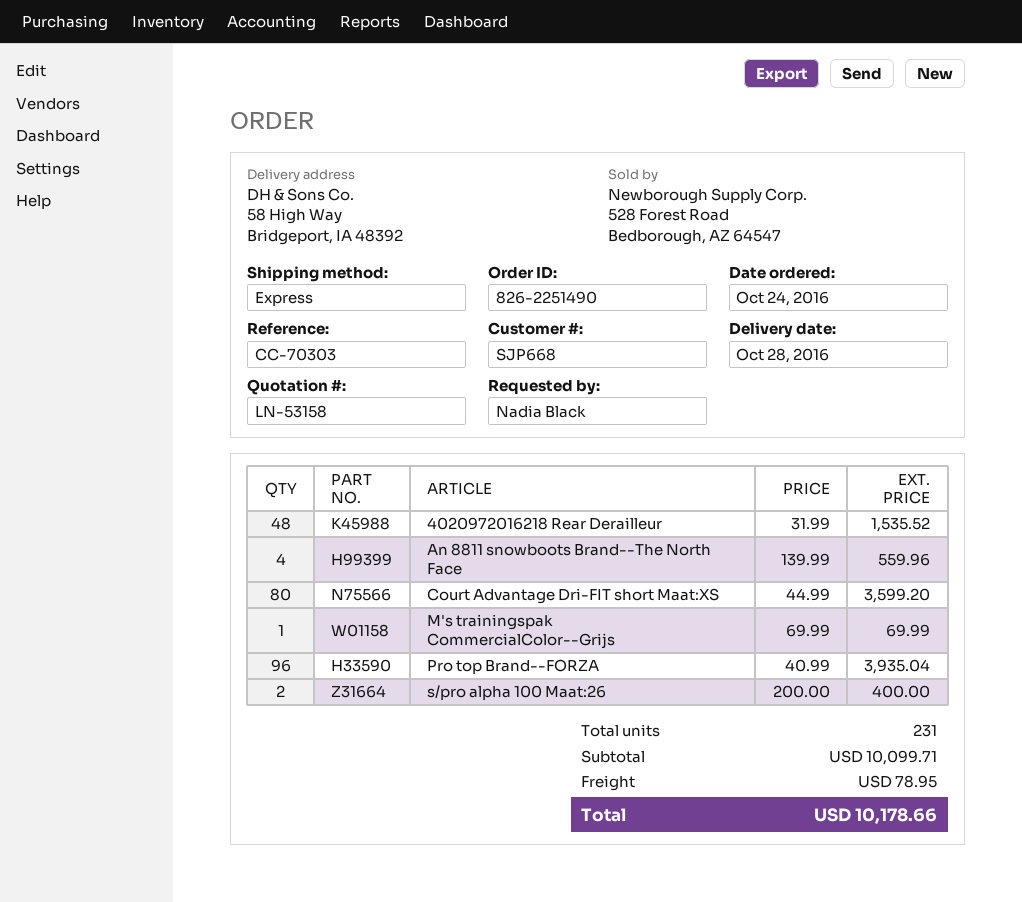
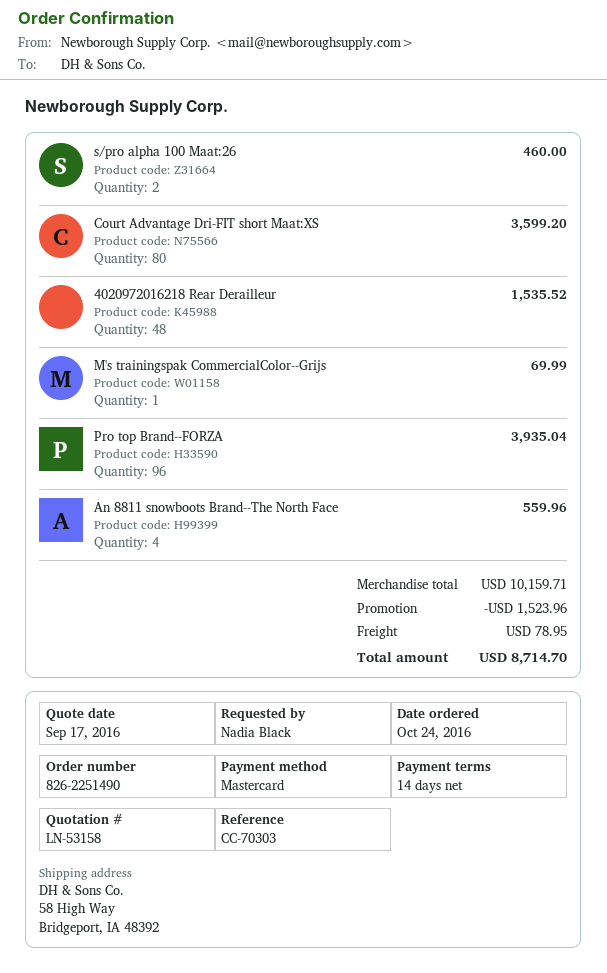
s/pro alpha 100 Maat:26: 2 for 400.00 -> 2 for 460.00
subtotal: 10099.71 -> 10159.71
discount: none -> 1523.96
total: 10178.66 -> 8714.70

